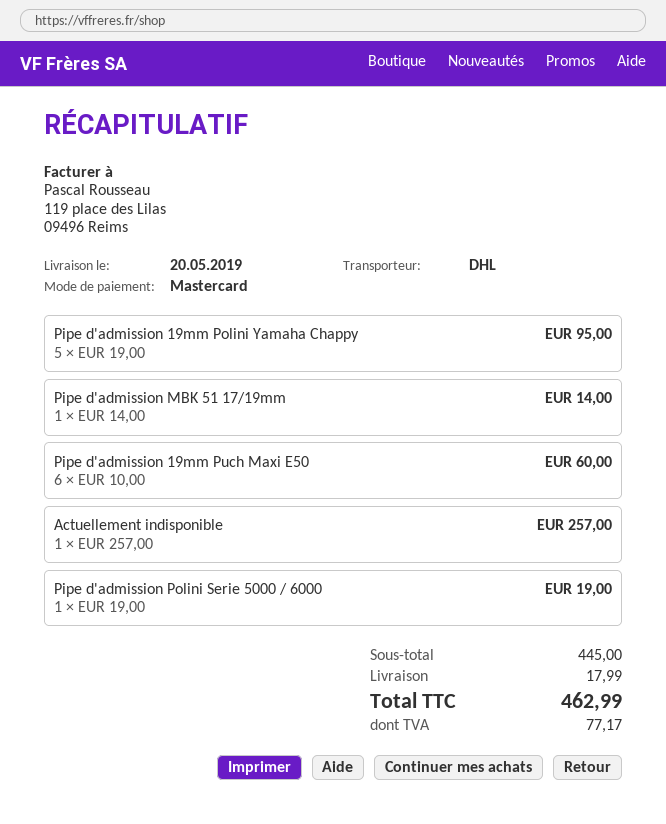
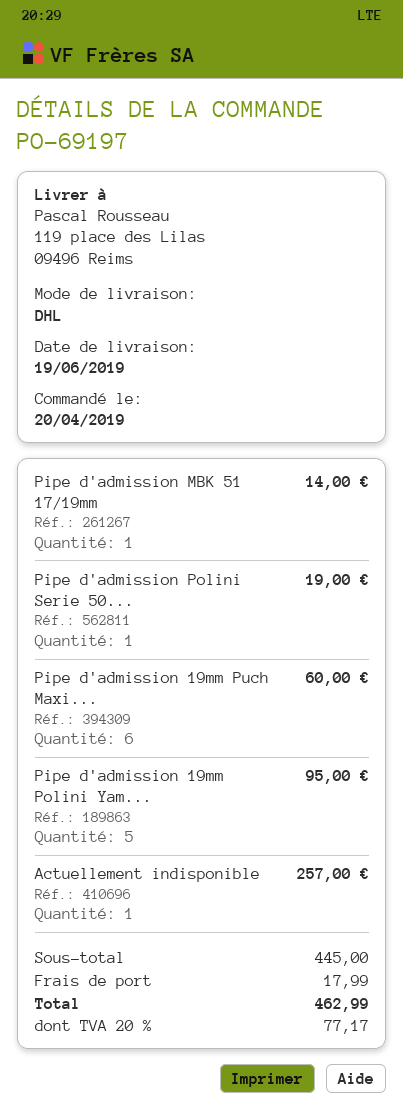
delivery date: 2019-05-20 -> 2019-06-19

